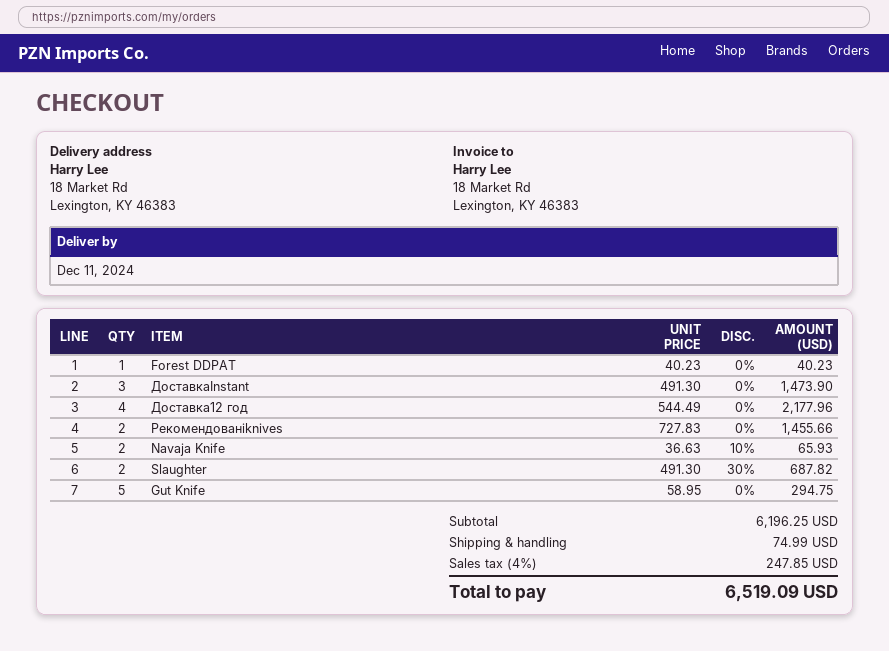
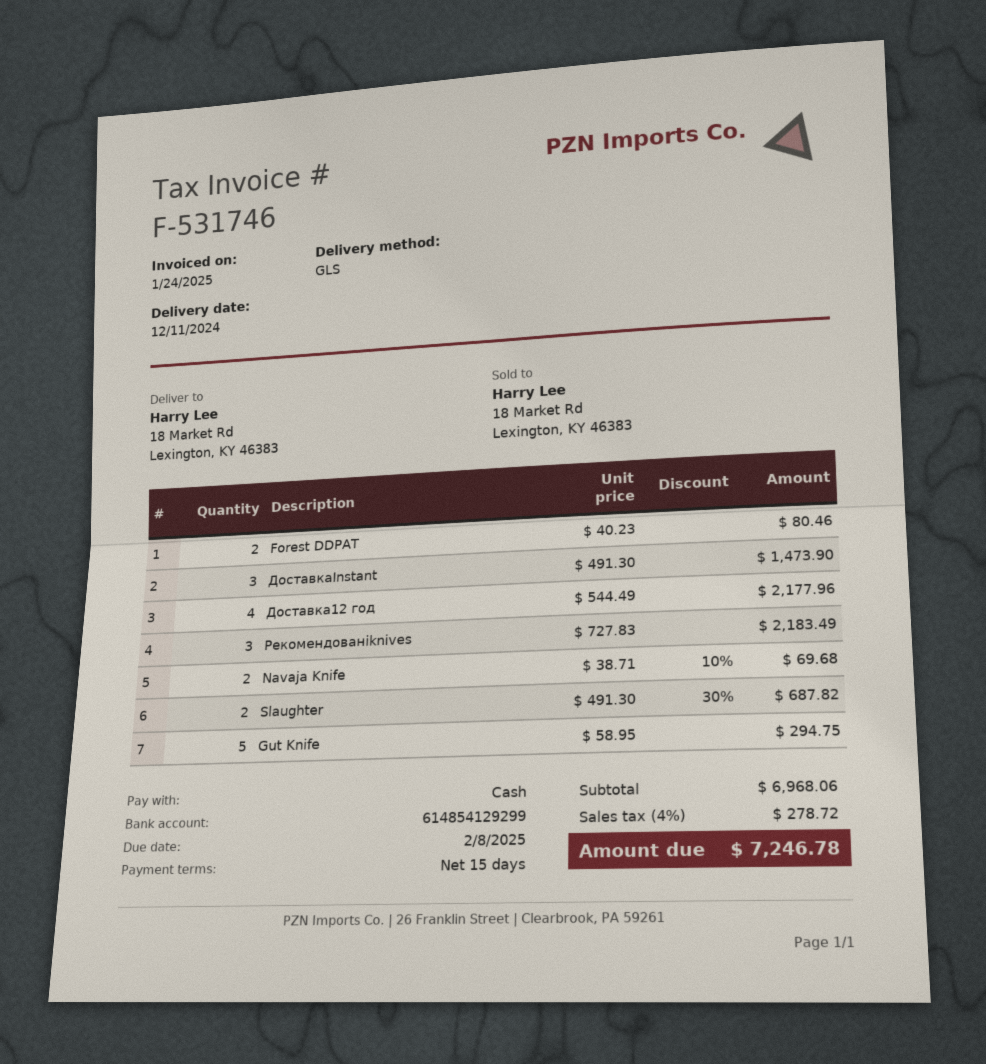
Forest DDPAT: 1 x 40.23 = 40.23 -> 2 x 40.23 = 80.46
Рекомендованіknives: 2 x 727.83 = 1455.66 -> 3 x 727.83 = 2183.49
Navaja Knife: 2 x 36.63 - 10% = 65.93 -> 2 x 38.71 - 10% = 69.68
subtotal: 6196.25 -> 6968.06
shipping: 74.99 -> none
tax: 4% = 247.85 -> 4% = 278.72
total: 6519.09 -> 7246.78

